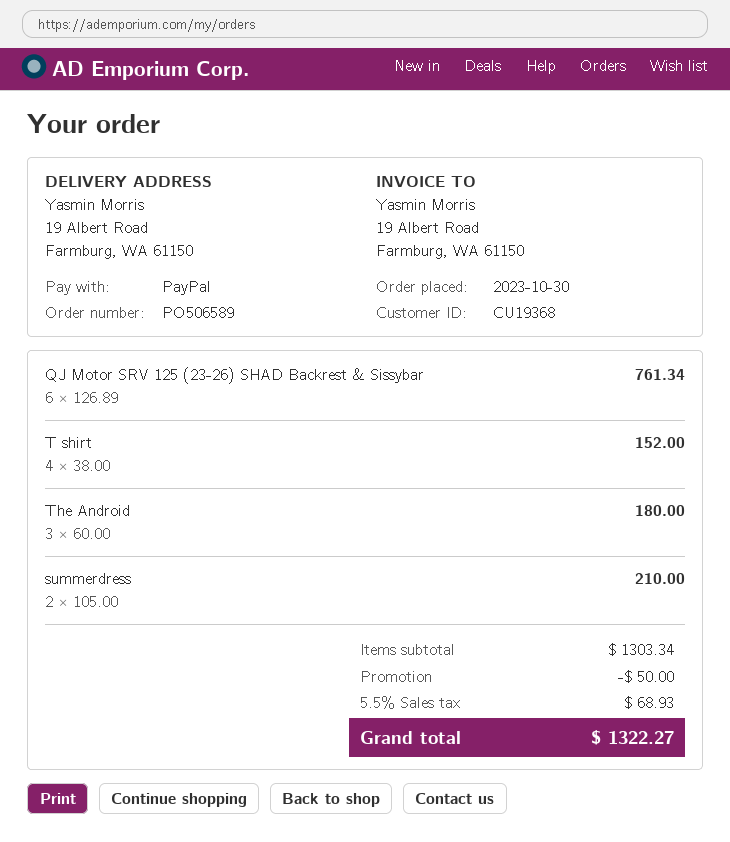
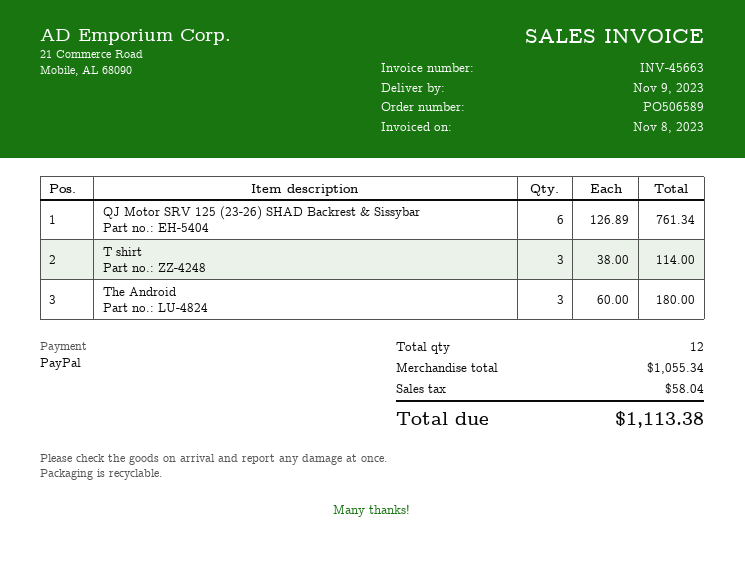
T shirt: 4 x 38.00 = 152.00 -> 3 x 38.00 = 114.00
summerdress: 2 x 105.00 = 210.00 -> none
subtotal: 1303.34 -> 1055.34
discount: 50.00 -> none
tax: 68.93 -> 58.04
total: 1322.27 -> 1113.38

